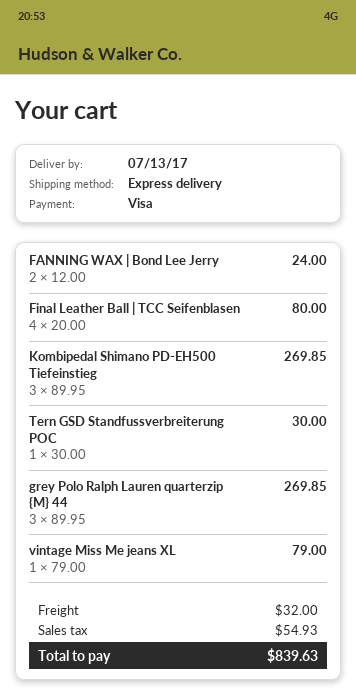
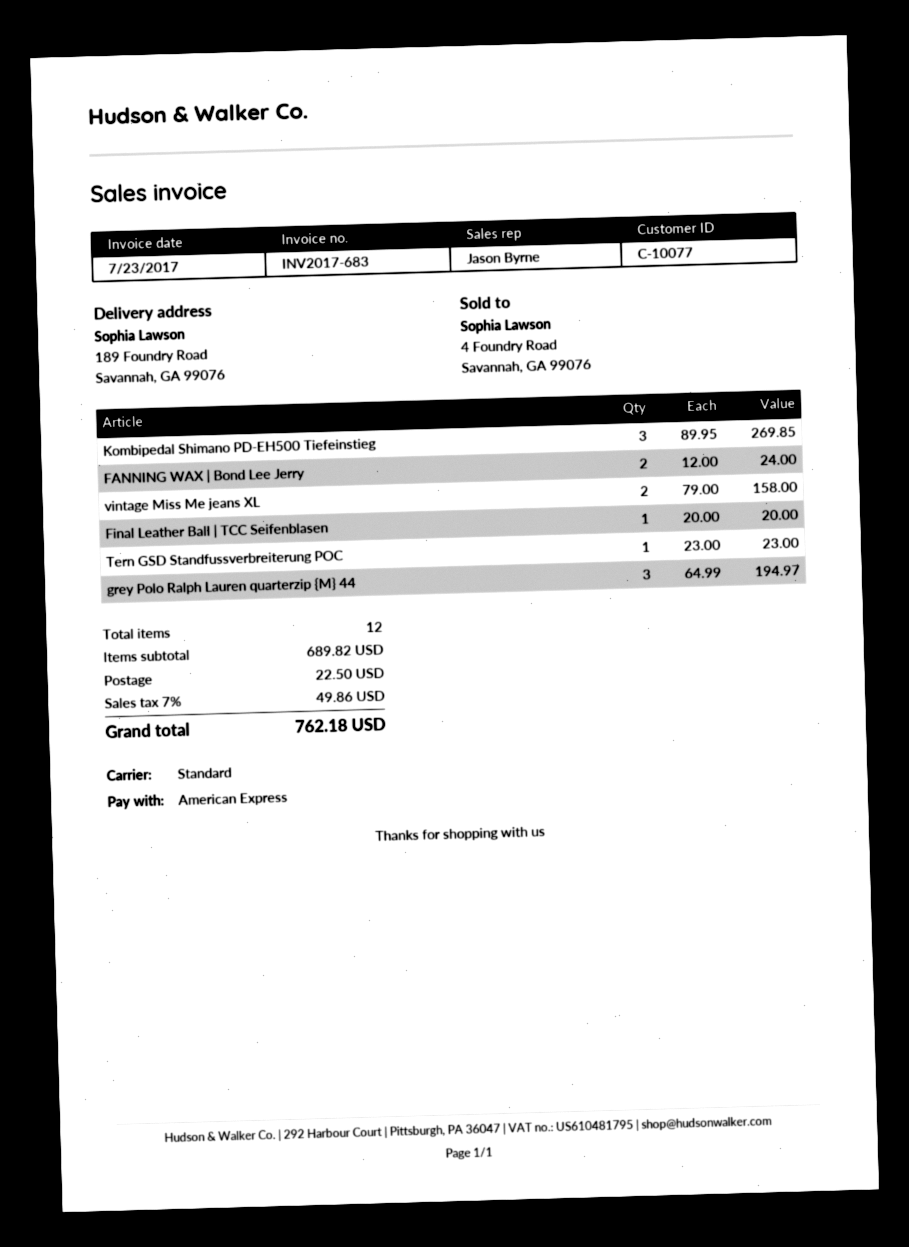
payment method: Visa -> American Express
shipping method: express -> standard
Final Leather Ball | TCC Seifenblasen: 4 x 20.00 = 80.00 -> 1 x 20.00 = 20.00
Tern GSD Standfussverbreiterung POC: 1 x 30.00 = 30.00 -> 1 x 23.00 = 23.00
grey Polo Ralph Lauren quarterzip {M} 44: 3 x 89.95 = 269.85 -> 3 x 64.99 = 194.97
vintage Miss Me jeans XL: 1 x 79.00 = 79.00 -> 2 x 79.00 = 158.00
shipping: 32.00 -> 22.50
tax: 54.93 -> 49.86
total: 839.63 -> 762.18

